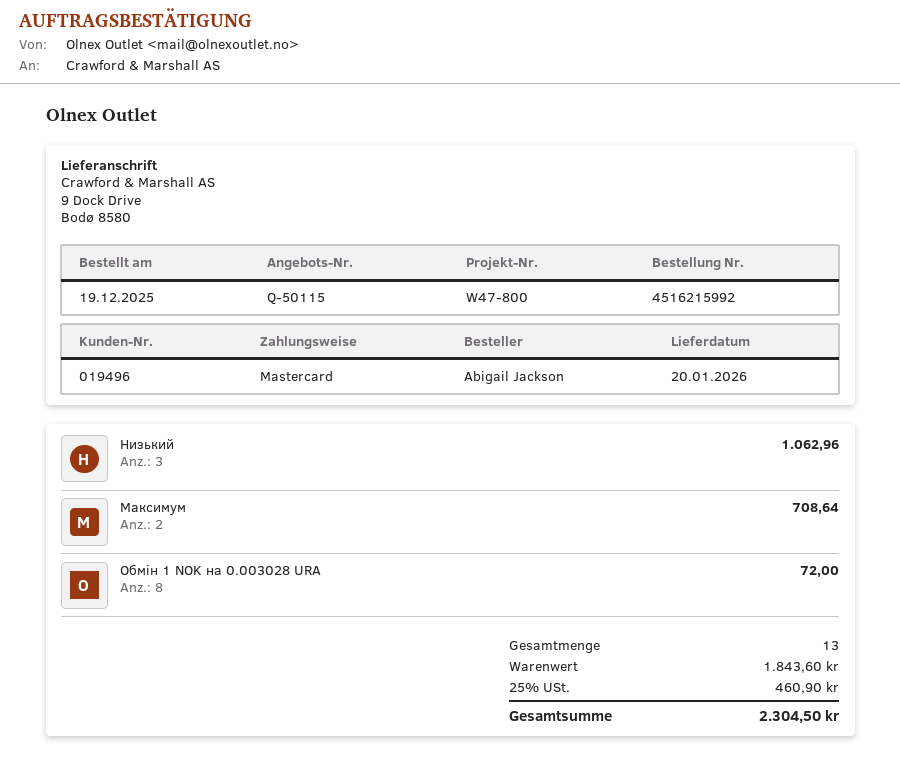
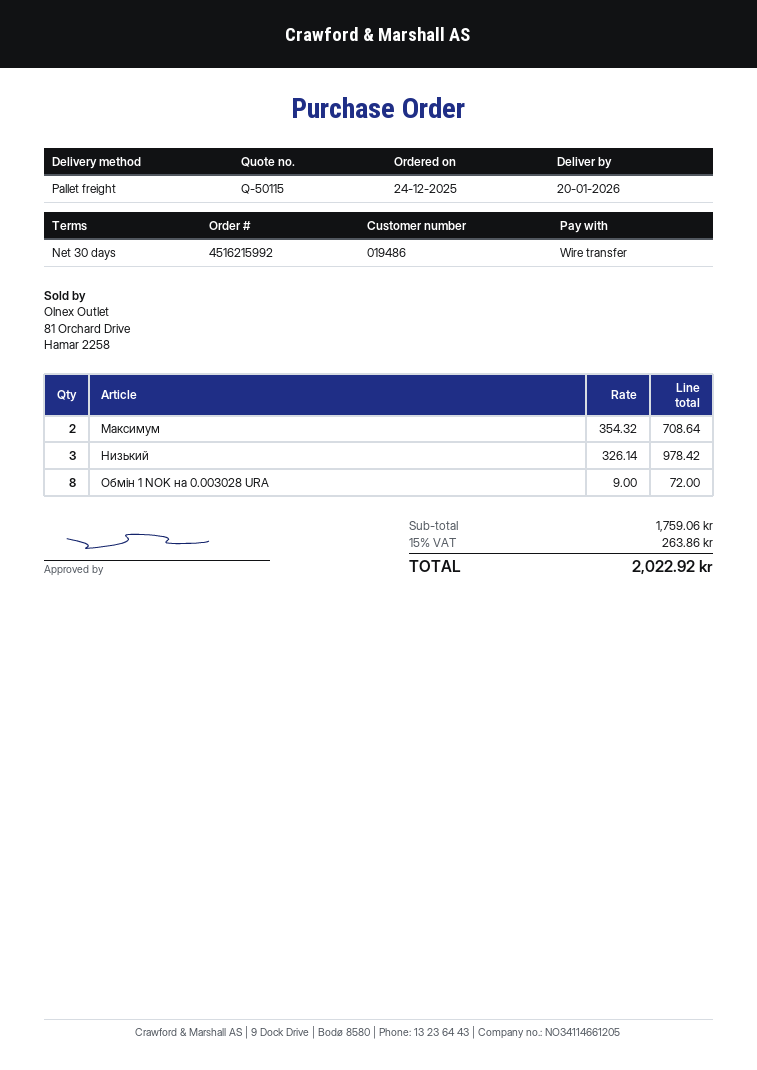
order date: 2025-12-19 -> 2025-12-24
customer number: 019496 -> 019486
payment method: Mastercard -> bank transfer
Низький: 3 for 1062.96 -> 3 for 978.42
subtotal: 1843.60 -> 1759.06
tax: 25% = 460.90 -> 15% = 263.86
total: 2304.50 -> 2022.92

